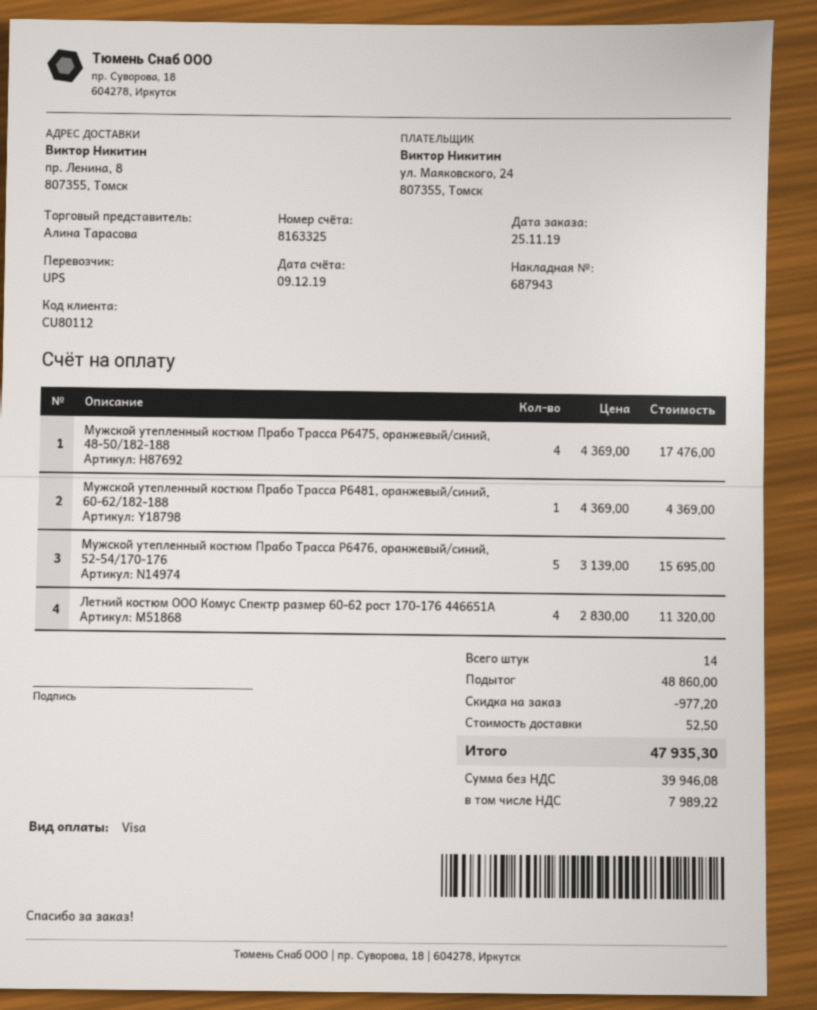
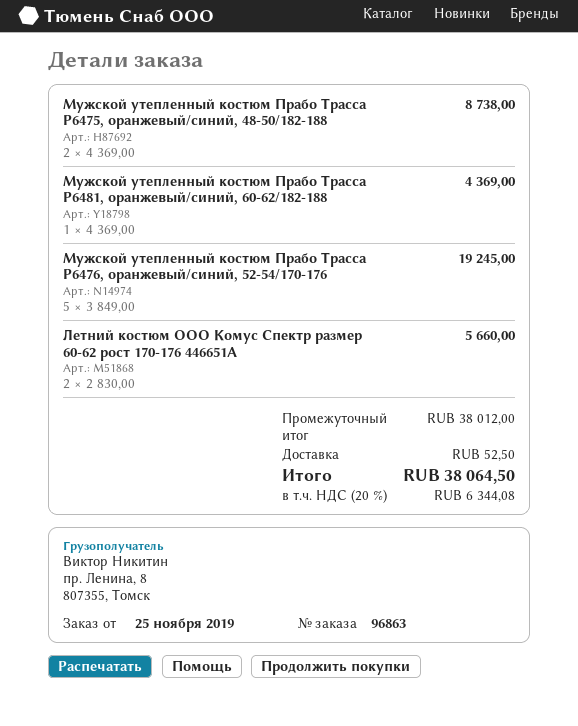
Мужской утепленный костюм Прабо Трасса Р6475, оранжевый/синий, 48-50/182-188: 4 x 4369.00 = 17476.00 -> 2 x 4369.00 = 8738.00
Мужской утепленный костюм Прабо Трасса Р6476, оранжевый/синий, 52-54/170-176: 5 x 3139.00 = 15695.00 -> 5 x 3849.00 = 19245.00
Летний костюм ООО Комус Спектр размер 60-62 рост 170-176 446651А: 4 x 2830.00 = 11320.00 -> 2 x 2830.00 = 5660.00
subtotal: 48860.00 -> 38012.00
discount: 977.20 -> none
tax: 7989.22 -> 6344.08
total: 47935.30 -> 38064.50

